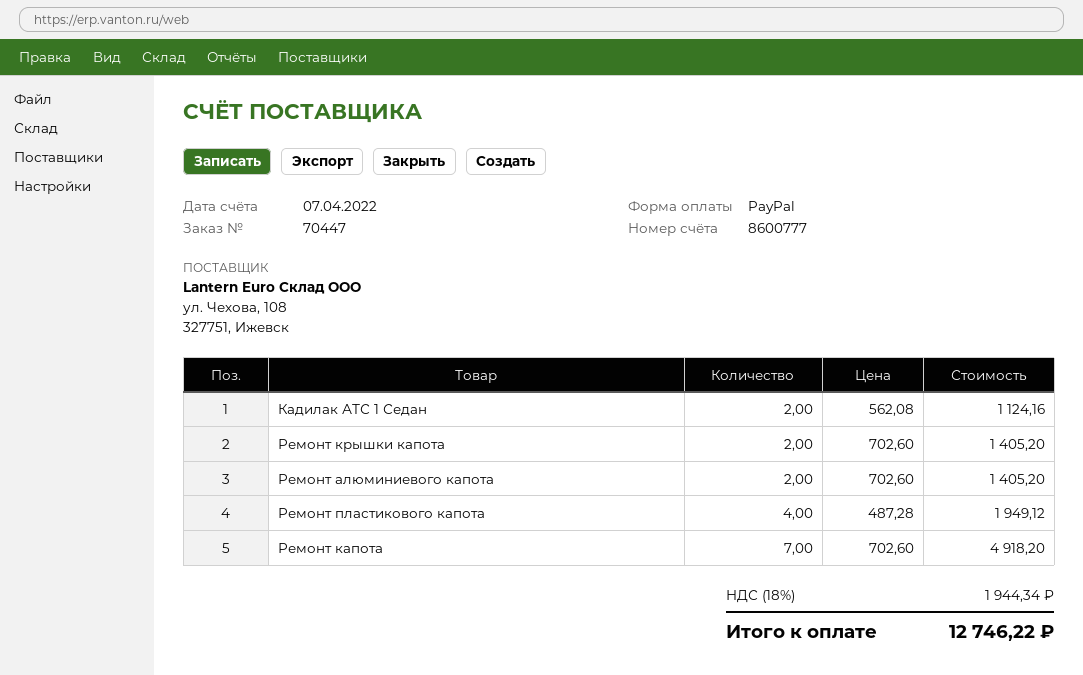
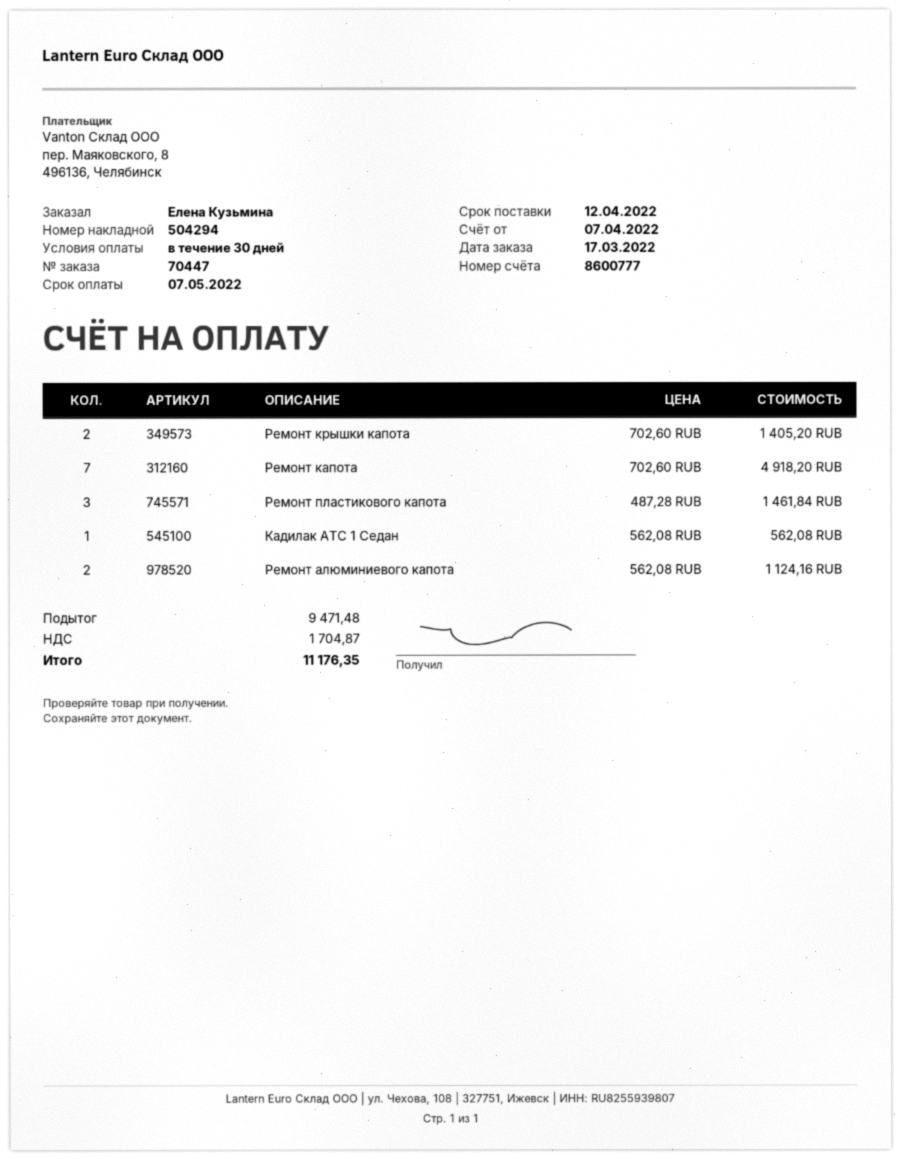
Кадилак АТС 1 Седан: 2 x 562.08 = 1124.16 -> 1 x 562.08 = 562.08
Ремонт алюминиевого капота: 2 x 702.60 = 1405.20 -> 2 x 562.08 = 1124.16
Ремонт пластикового капота: 4 x 487.28 = 1949.12 -> 3 x 487.28 = 1461.84
tax: 1944.34 -> 1704.87
total: 12746.22 -> 11176.35

